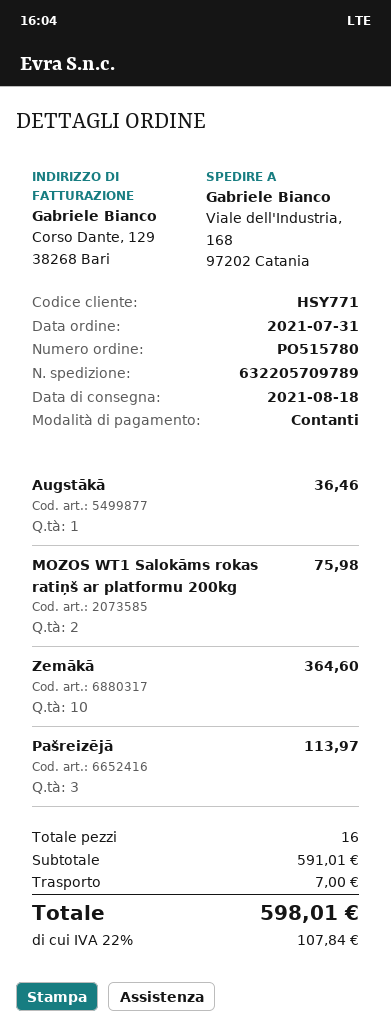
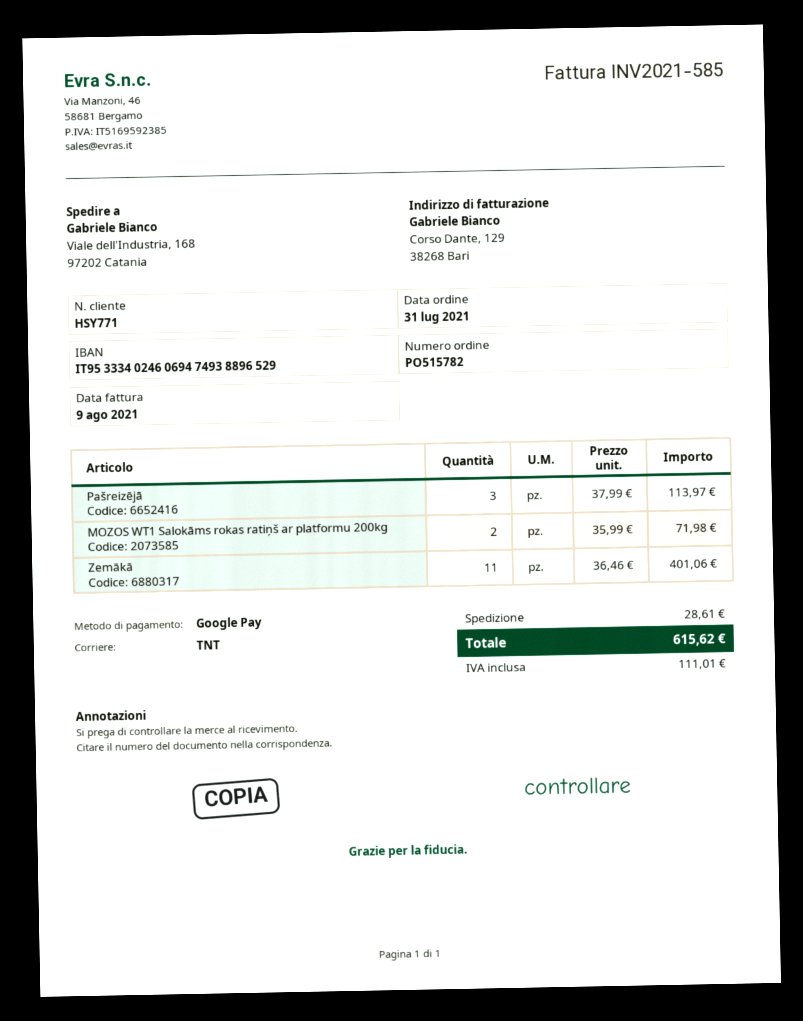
order number: PO515780 -> PO515782
payment method: cash -> Google Pay
Augstākā: 1 for 36.46 -> none
MOZOS WT1 Salokāms rokas ratiņš ar platformu 200kg: 2 for 75.98 -> 2 for 71.98
Zemākā: 10 for 364.60 -> 11 for 401.06
shipping: 7.00 -> 28.61
tax: 107.84 -> 111.01
total: 598.01 -> 615.62

